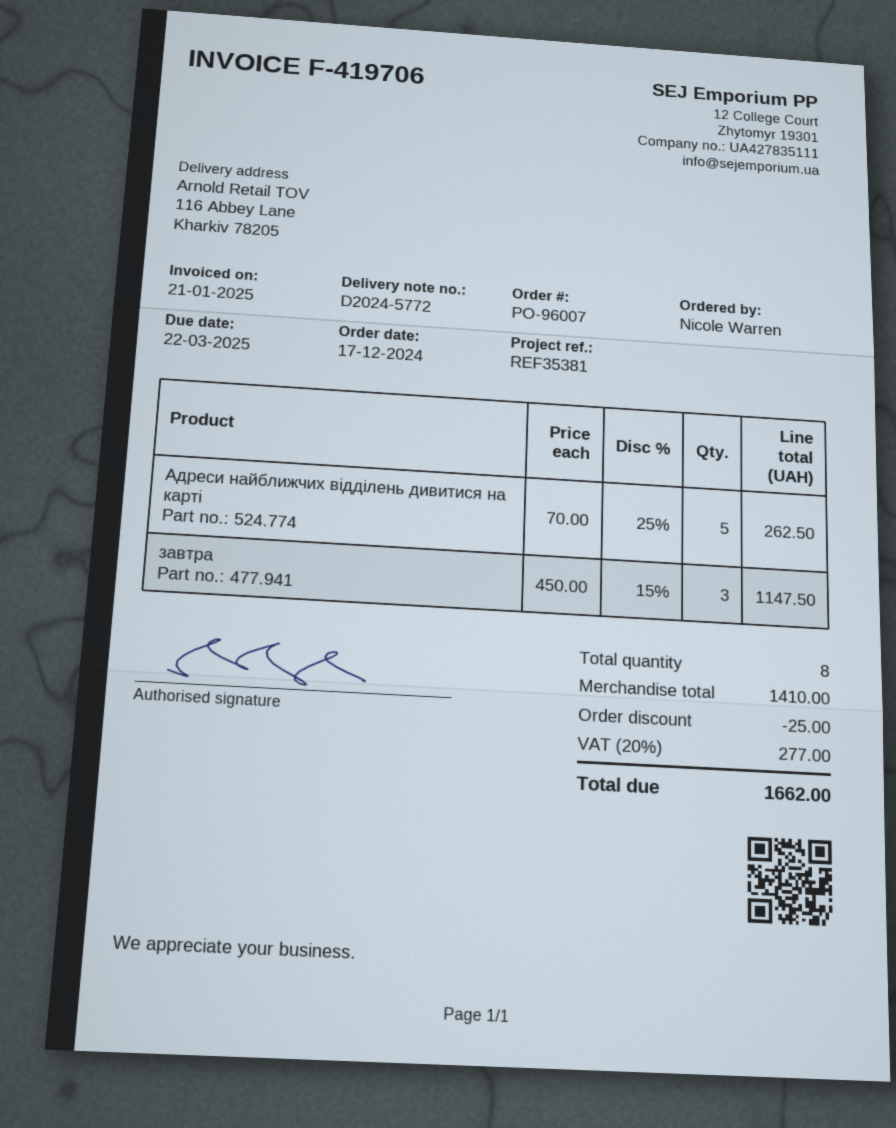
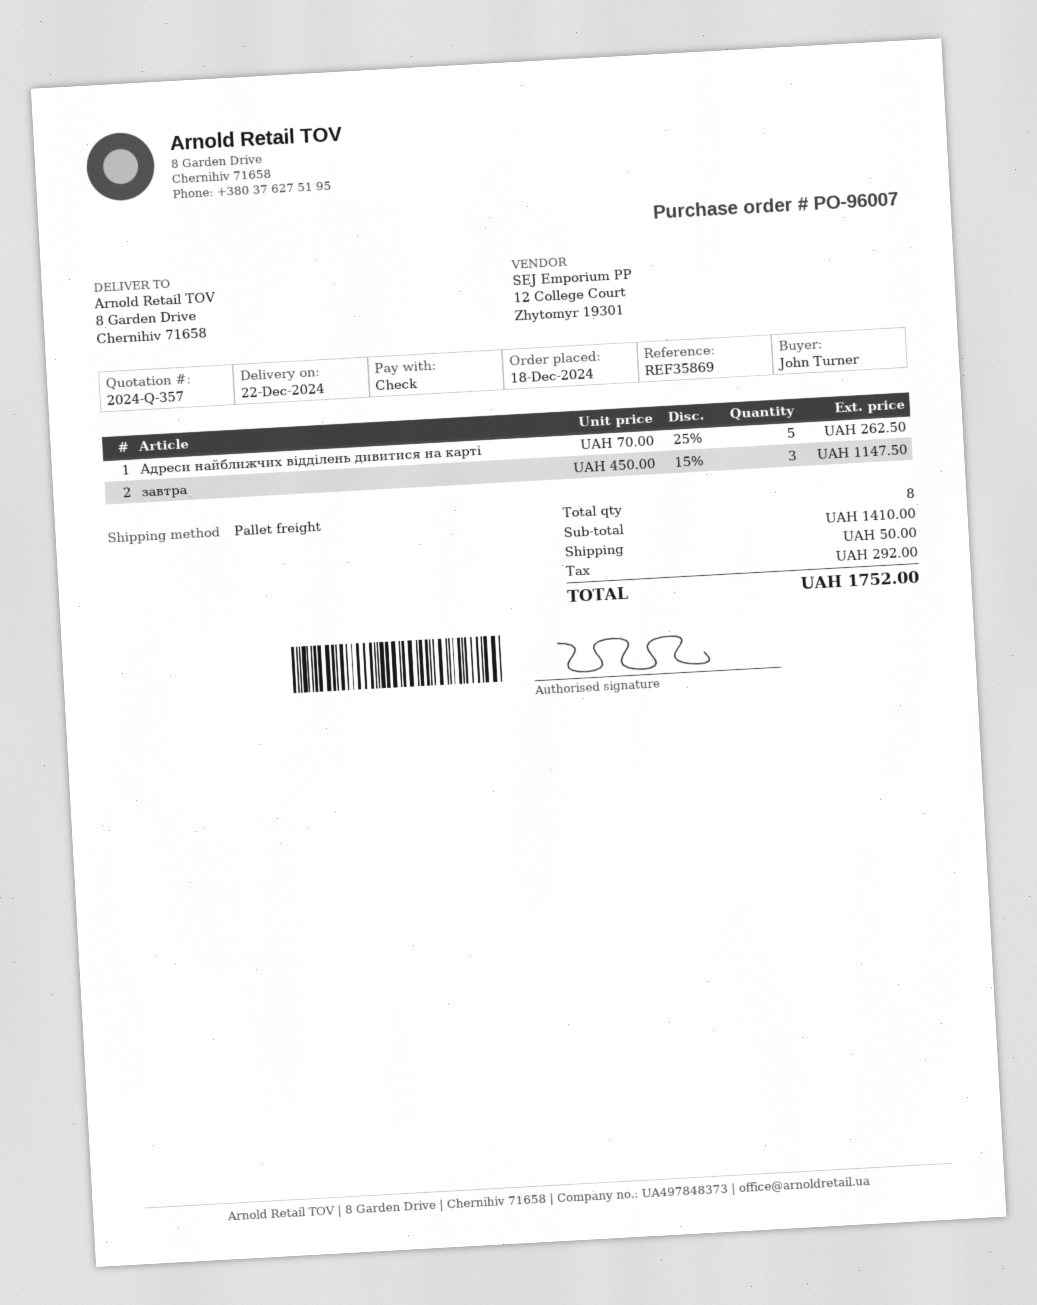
order date: 2024-12-17 -> 2024-12-18
reference: REF35381 -> REF35869
ordered by: Nicole Warren -> John Turner
ship to: 116 Abbey Lane, Kharkiv 78205 -> 8 Garden Drive, Chernihiv 71658
discount: 25.00 -> none
shipping: none -> 50.00
tax: 277.00 -> 292.00
total: 1662.00 -> 1752.00

